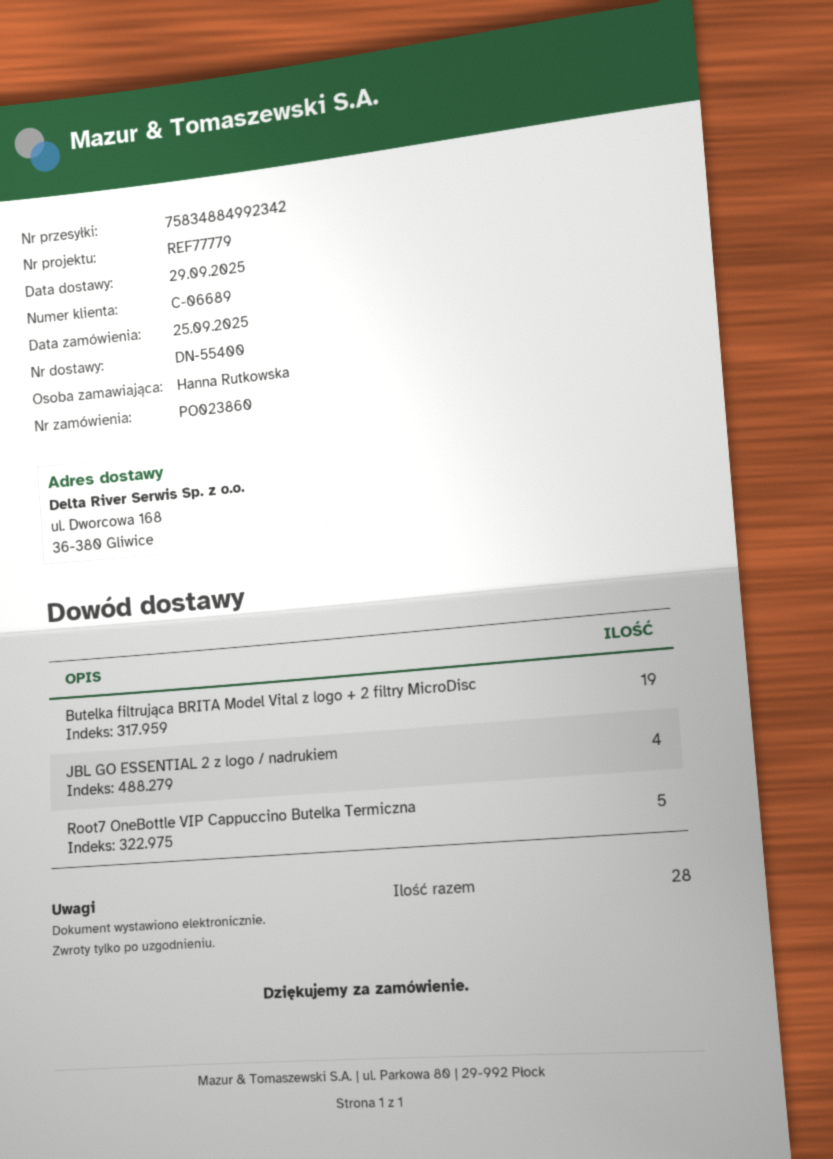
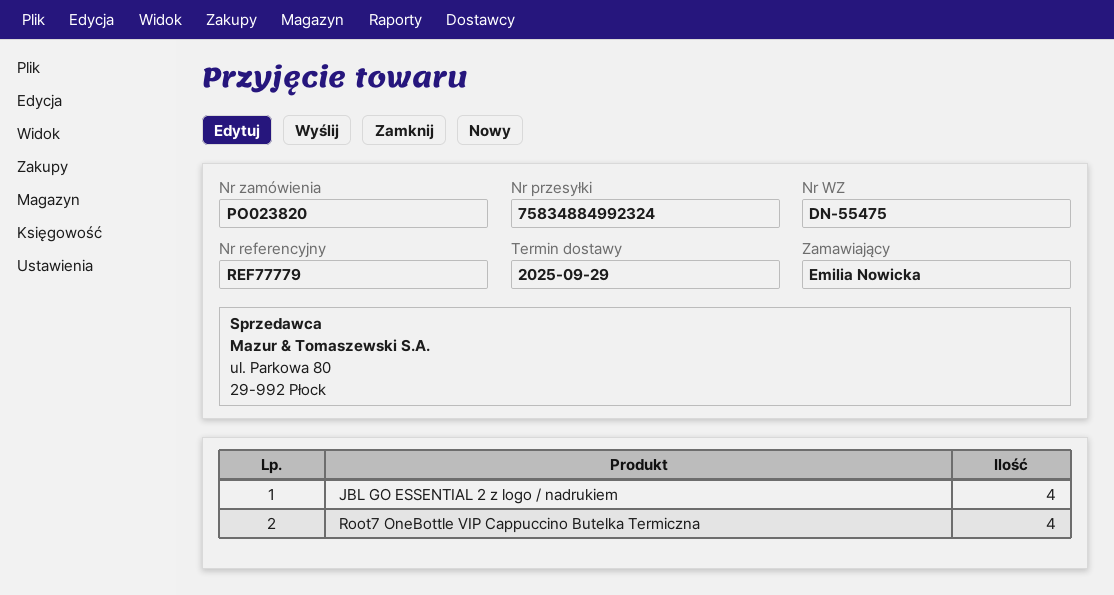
order number: PO023860 -> PO023820
delivery note number: DN-55400 -> DN-55475
ordered by: Hanna Rutkowska -> Emilia Nowicka
tracking number: 75834884992342 -> 75834884992324
Butelka filtrująca BRITA Model Vital z logo + 2 filtry MicroDisc: 19 -> none
Root7 OneBottle VIP Cappuccino Butelka Termiczna: 5 -> 4

